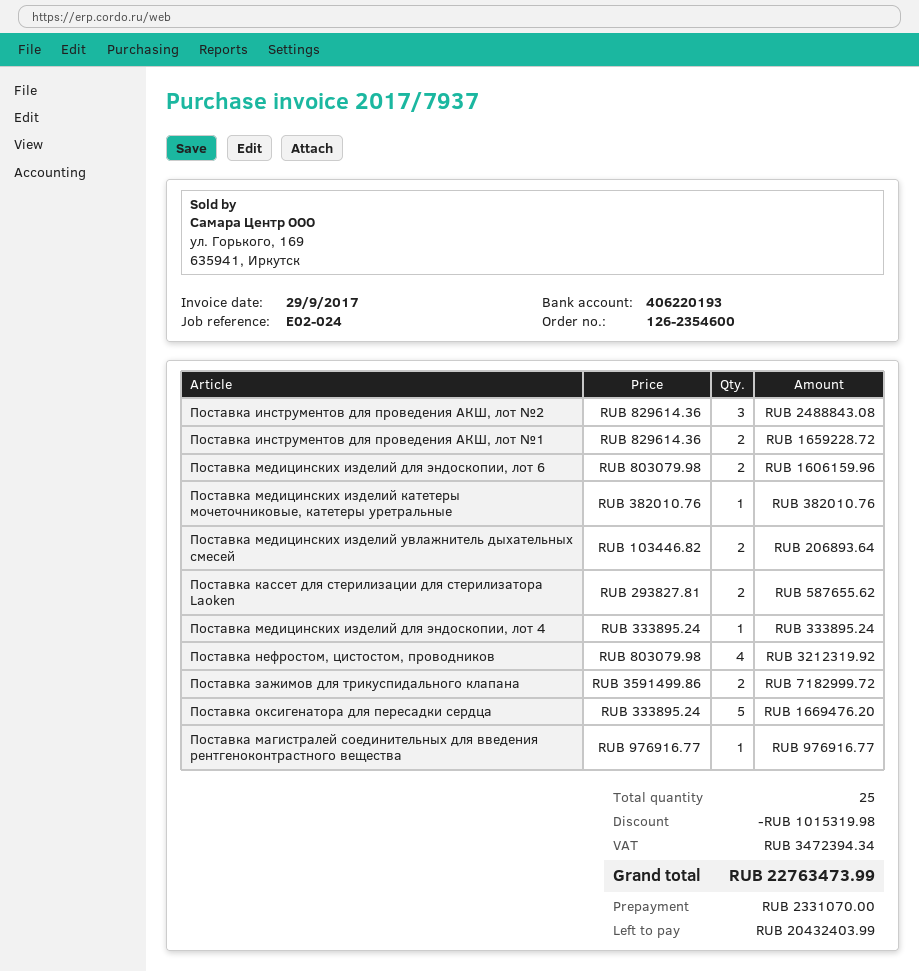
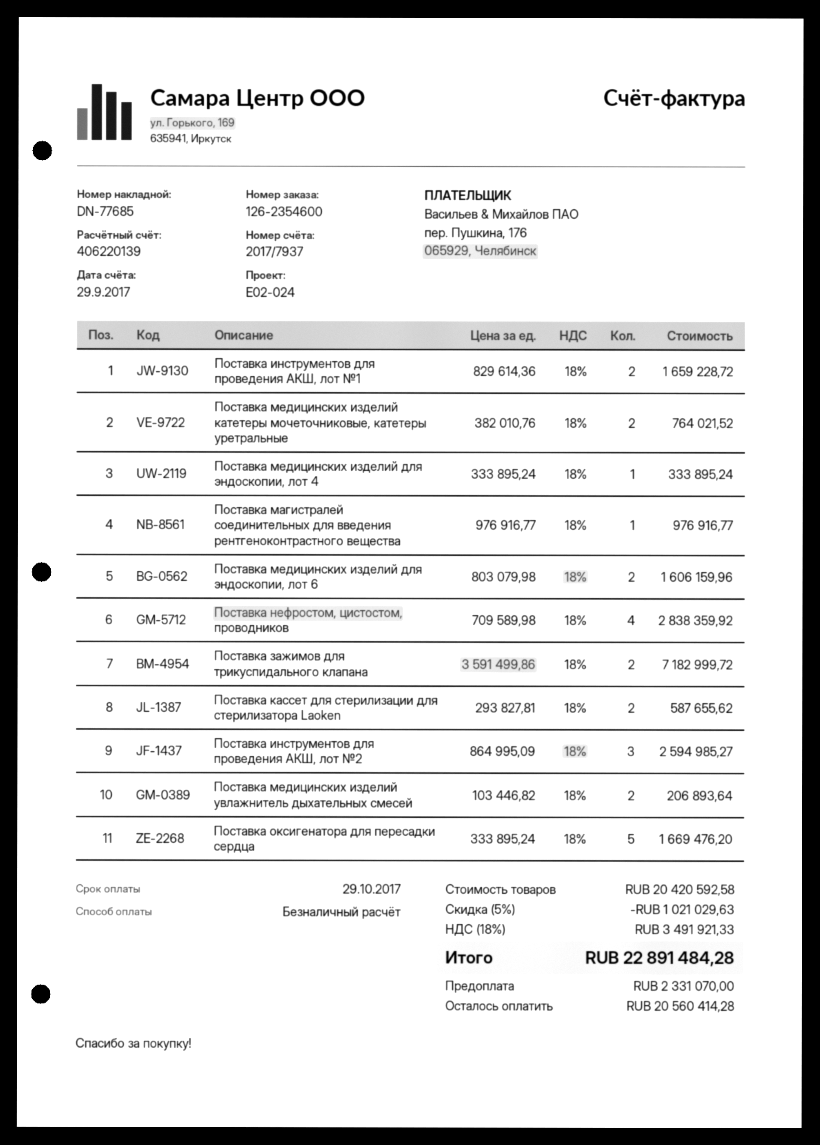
bank account: 406220193 -> 406220139
Поставка инструментов для проведения АКШ, лот №2: 3 x 829614.36 = 2488843.08 -> 3 x 864995.09 = 2594985.27
Поставка медицинских изделий катетеры мочеточниковые, катетеры уретральные: 1 x 382010.76 = 382010.76 -> 2 x 382010.76 = 764021.52
Поставка нефростом, цистостом, проводников: 4 x 803079.98 = 3212319.92 -> 4 x 709589.98 = 2838359.92
discount: 1015319.98 -> 1021029.63
tax: 3472394.34 -> 3491921.33
total: 22763473.99 -> 22891484.28
balance: 20432403.99 -> 20560414.28

